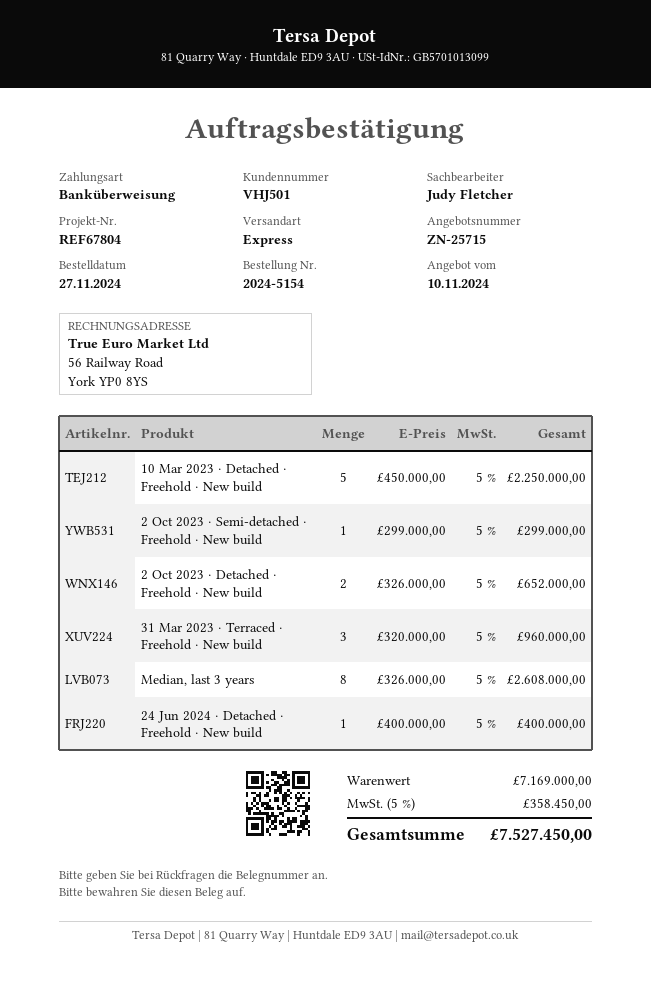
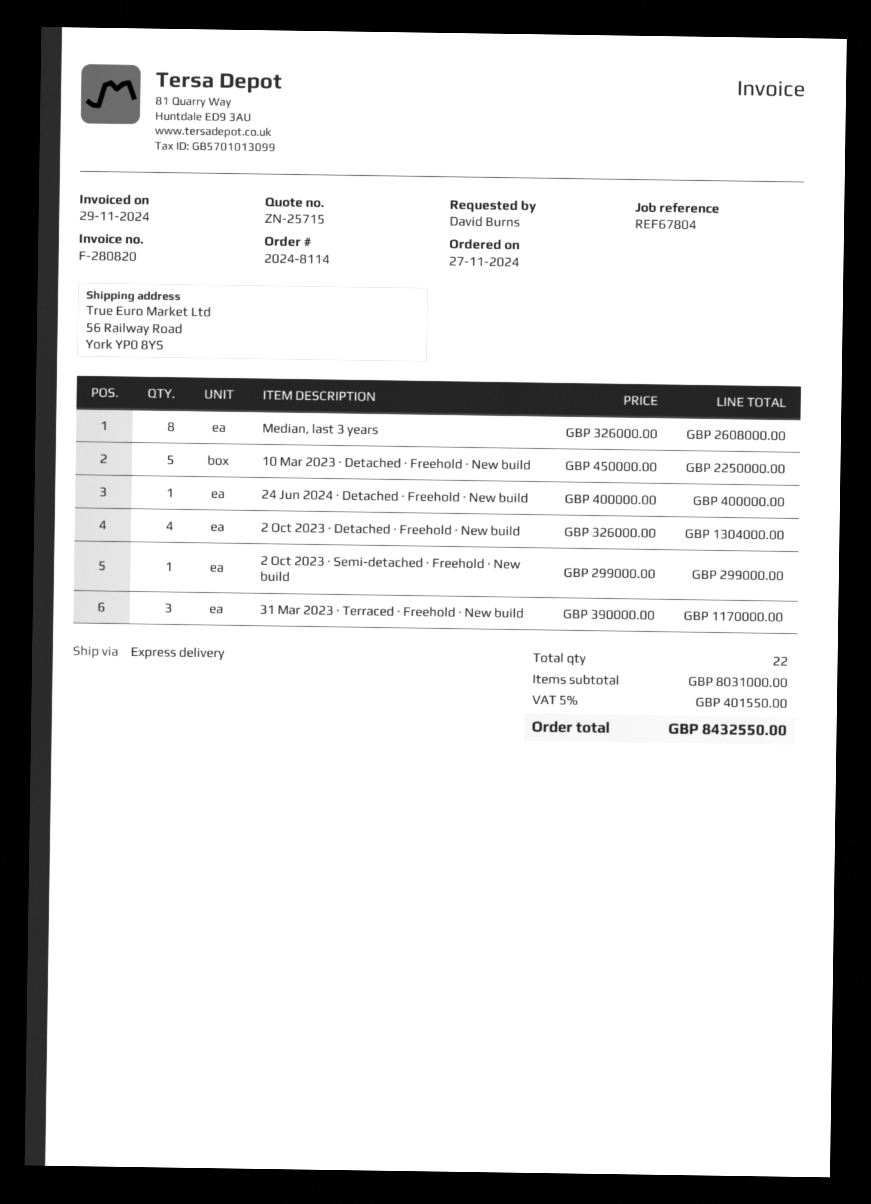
order number: 2024-5154 -> 2024-8114
2 Oct 2023 · Detached · Freehold · New build: 2 x 326000.00 = 652000.00 -> 4 x 326000.00 = 1304000.00
31 Mar 2023 · Terraced · Freehold · New build: 3 x 320000.00 = 960000.00 -> 3 x 390000.00 = 1170000.00
subtotal: 7169000.00 -> 8031000.00
tax: 5% = 358450.00 -> 5% = 401550.00
total: 7527450.00 -> 8432550.00

